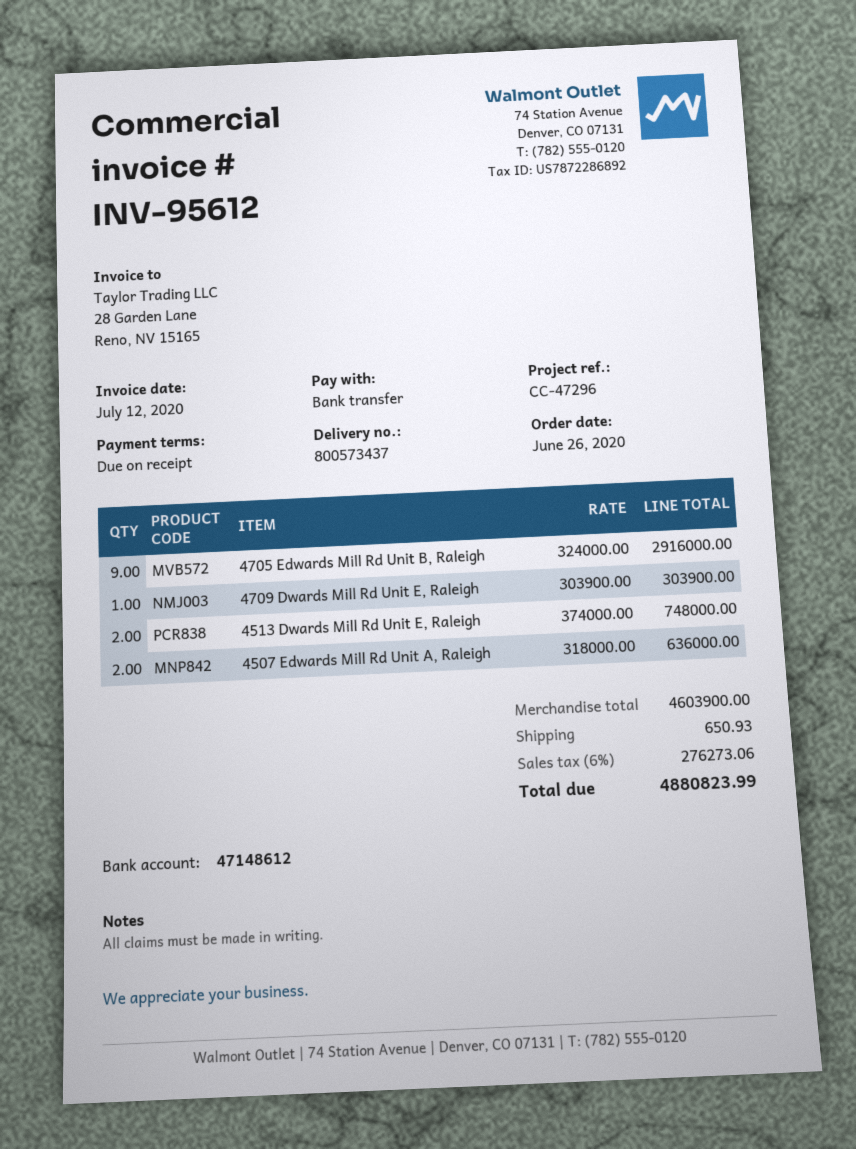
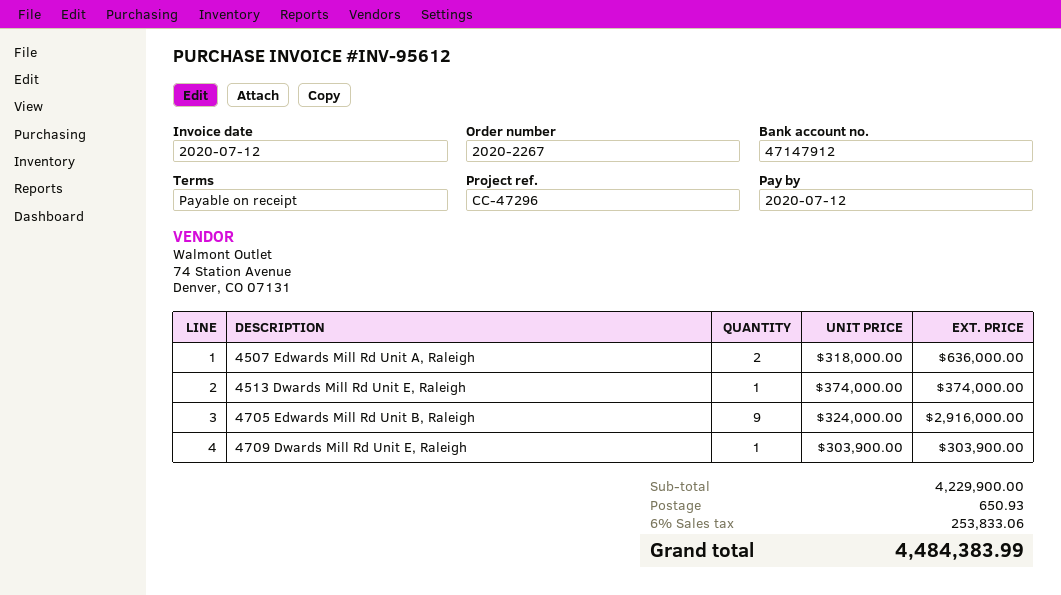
bank account: 47148612 -> 47147912
4513 Dwards Mill Rd Unit E, Raleigh: 2 x 374000.00 = 748000.00 -> 1 x 374000.00 = 374000.00
subtotal: 4603900.00 -> 4229900.00
tax: 6% = 276273.06 -> 6% = 253833.06
total: 4880823.99 -> 4484383.99

